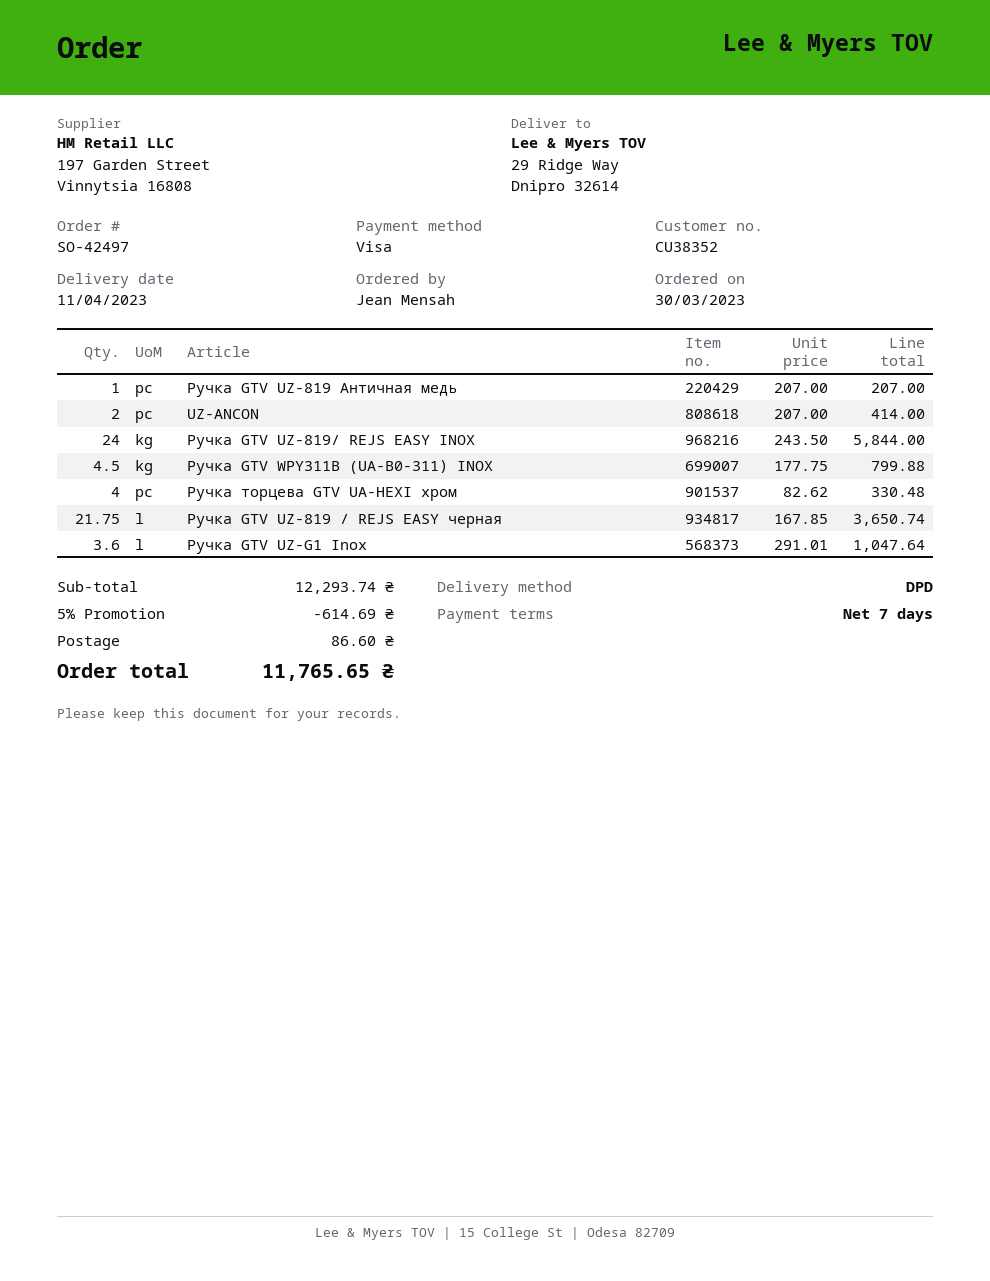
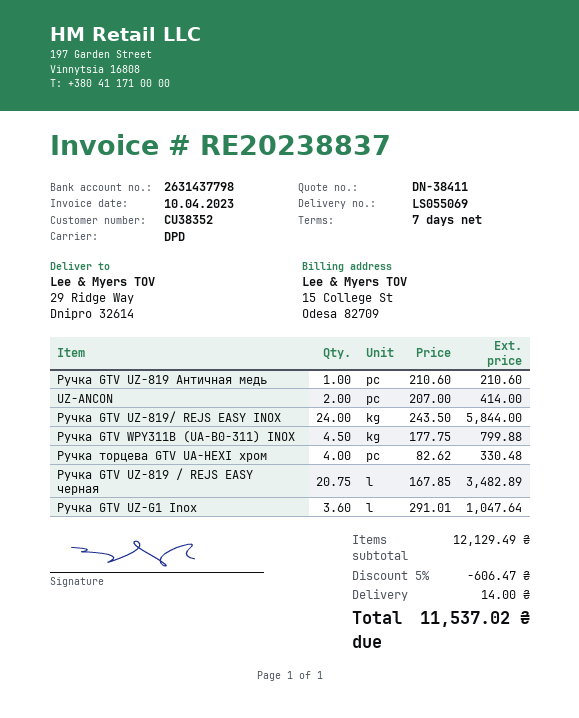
Ручка GTV UZ-819 Античная медь: 1 x 207.00 = 207.00 -> 1 x 210.60 = 210.60
Ручка GTV UZ-819 / REJS EASY черная: 21.75 x 167.85 = 3650.74 -> 20.75 x 167.85 = 3482.89
subtotal: 12293.74 -> 12129.49
discount: 5% = 614.69 -> 5% = 606.47
shipping: 86.60 -> 14.00
total: 11765.65 -> 11537.02

